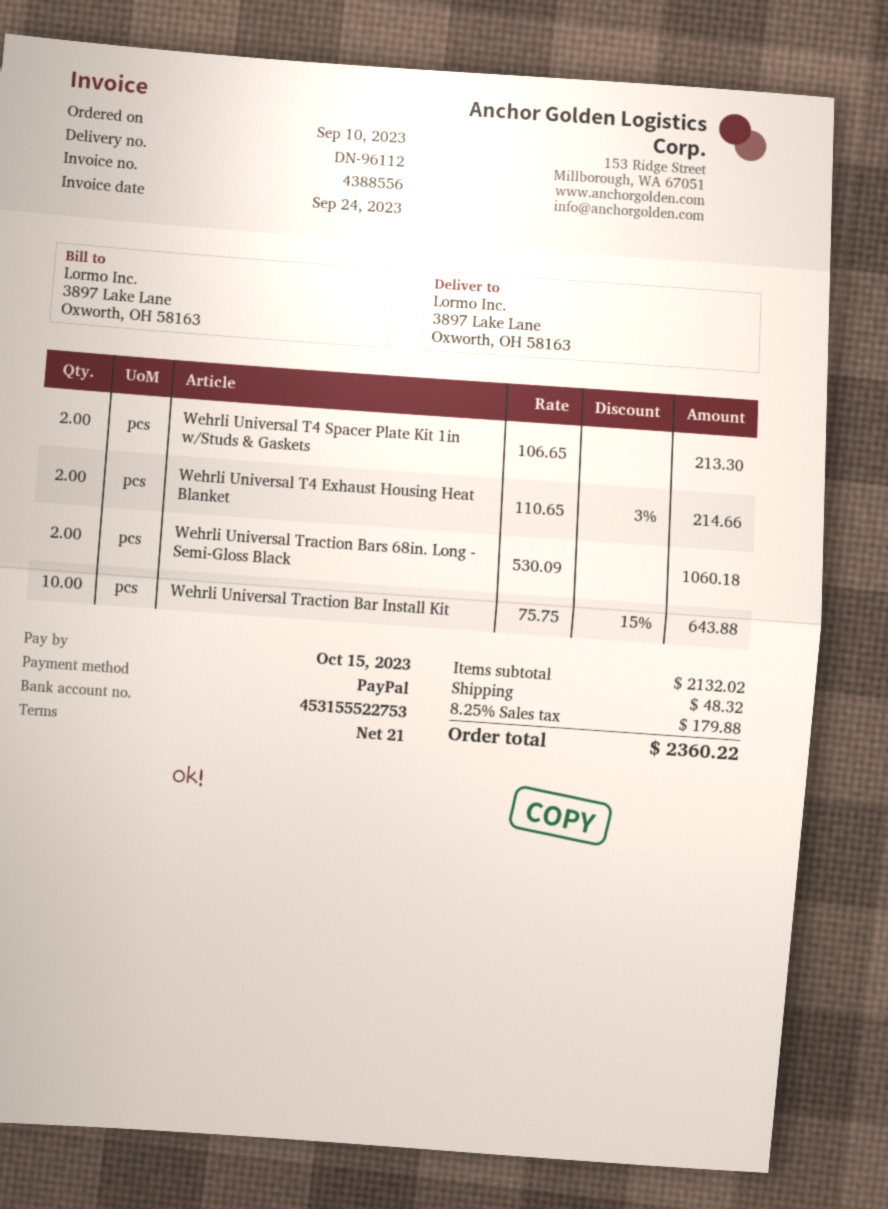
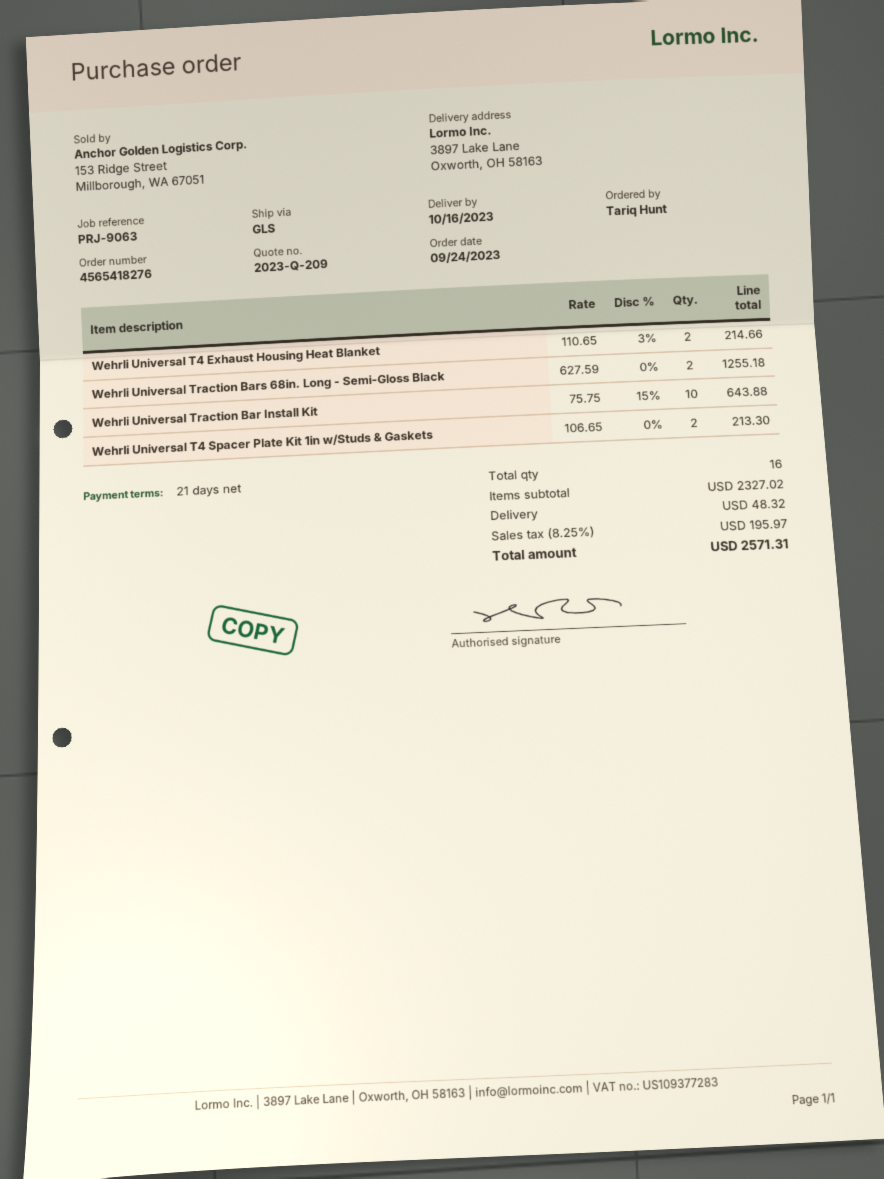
order date: 2023-09-10 -> 2023-09-24
Wehrli Universal Traction Bars 68in. Long - Semi-Gloss Black: 2 x 530.09 = 1060.18 -> 2 x 627.59 = 1255.18
subtotal: 2132.02 -> 2327.02
tax: 8.25% = 179.88 -> 8.25% = 195.97
total: 2360.22 -> 2571.31

